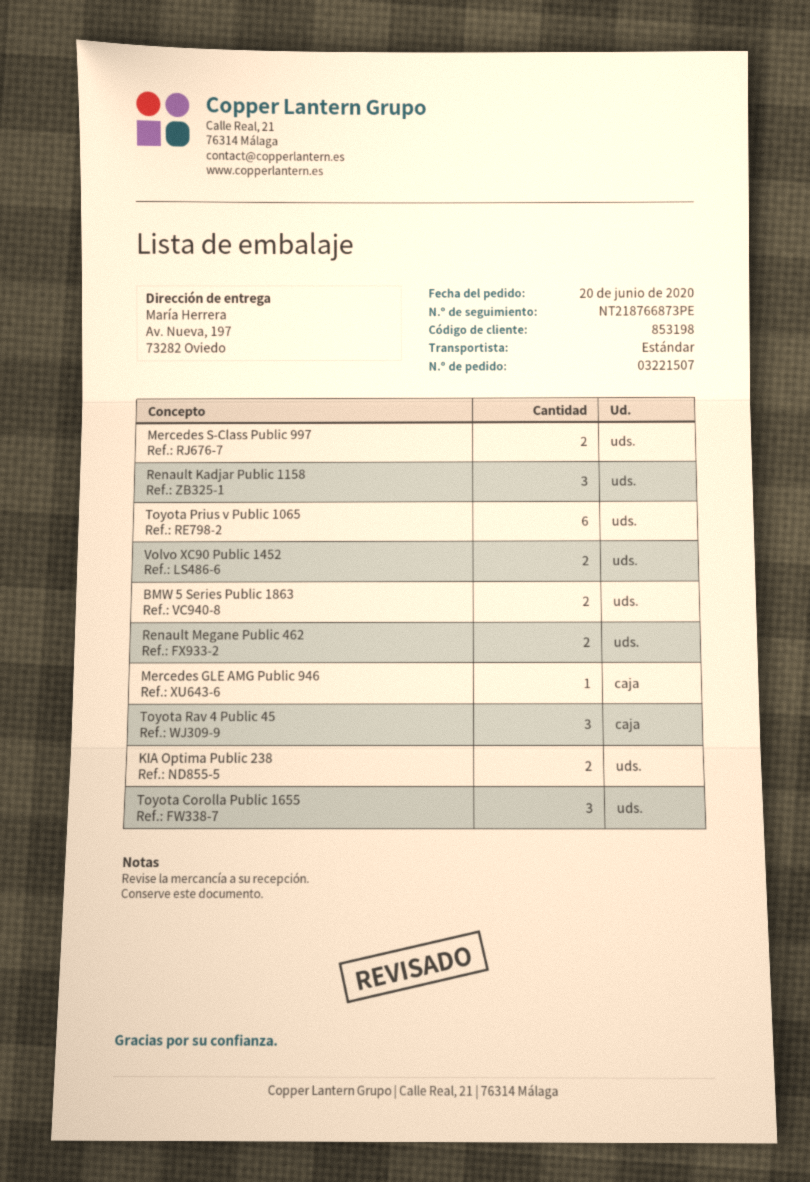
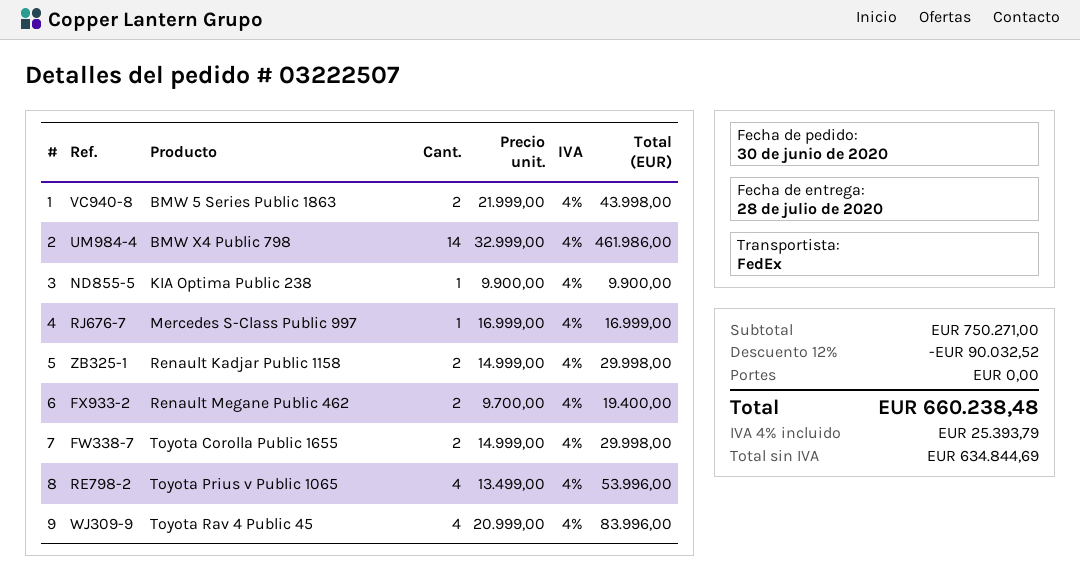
order number: 03221507 -> 03222507
order date: 2020-06-20 -> 2020-06-30
shipping method: standard -> FedEx
Mercedes S-Class Public 997: 2 -> 1
Renault Kadjar Public 1158: 3 -> 2
Toyota Prius v Public 1065: 6 -> 4
Volvo XC90 Public 1452: 2 -> none
Mercedes GLE AMG Public 946: 1 -> none
Toyota Rav 4 Public 45: 3 -> 4
KIA Optima Public 238: 2 -> 1
Toyota Corolla Public 1655: 3 -> 2
BMW X4 Public 798: none -> 14

